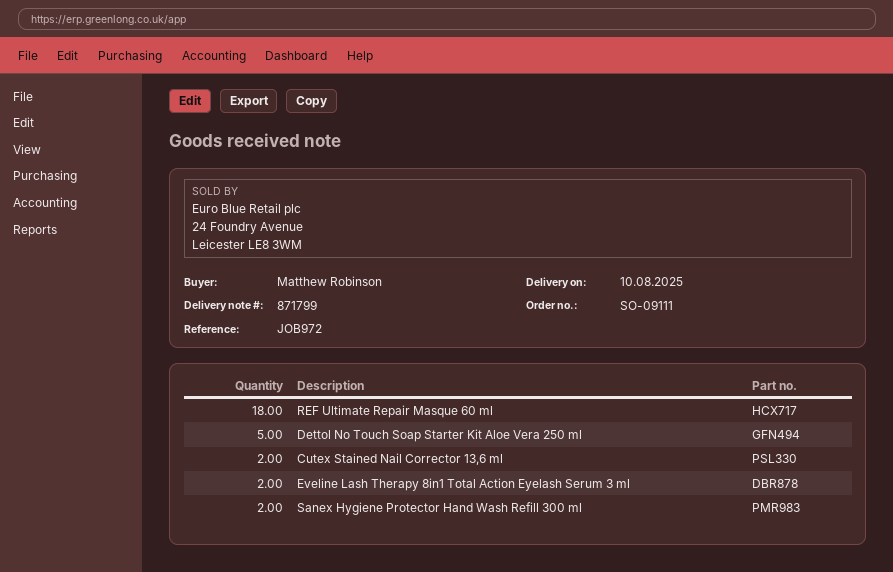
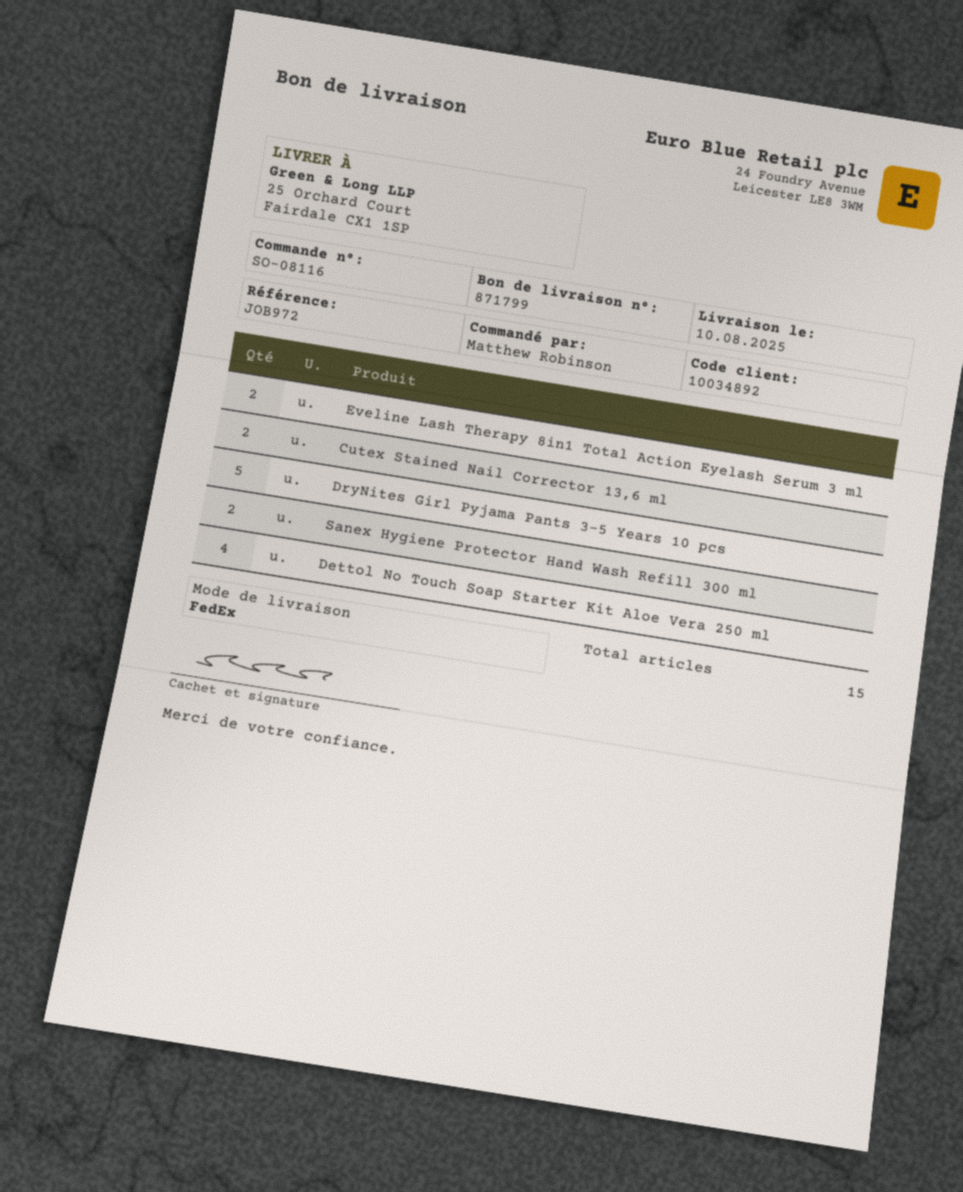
order number: SO-09111 -> SO-08116
REF Ultimate Repair Masque 60 ml: 18 -> none
Dettol No Touch Soap Starter Kit Aloe Vera 250 ml: 5 -> 4
DryNites Girl Pyjama Pants 3-5 Years 10 pcs: none -> 5

